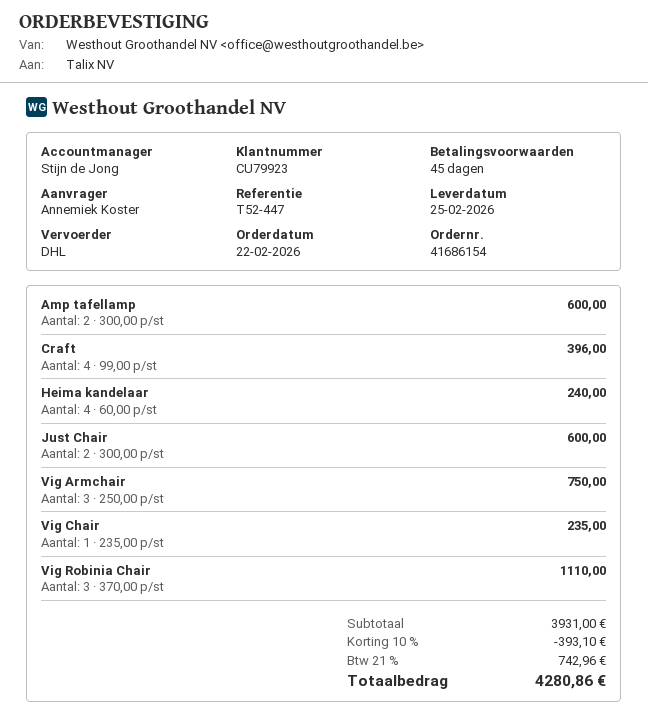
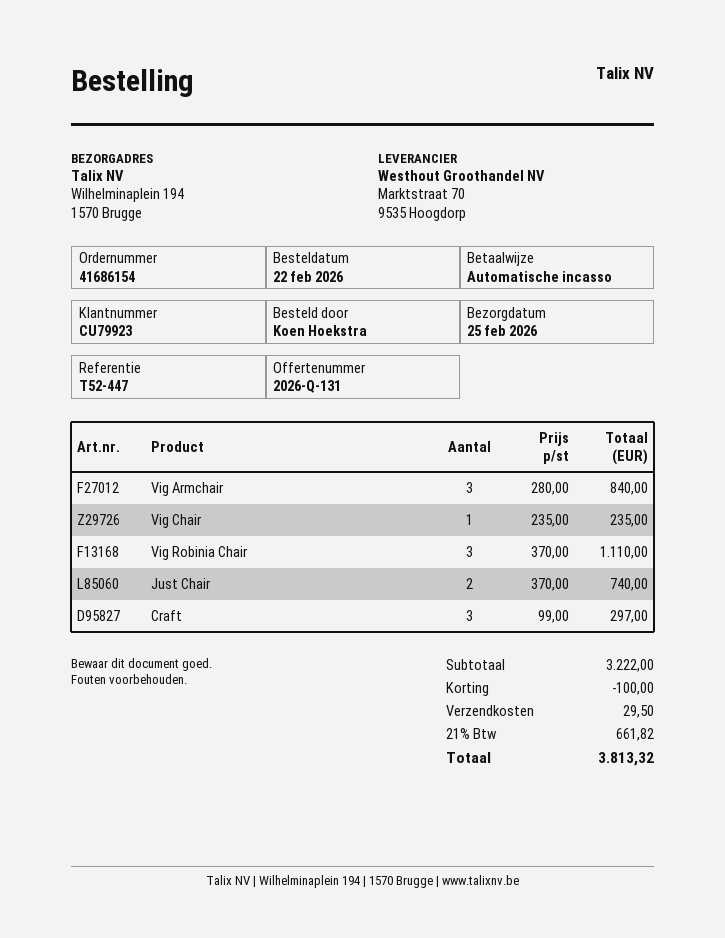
ordered by: Annemiek Koster -> Koen Hoekstra
Amp tafellamp: 2 x 300.00 = 600.00 -> none
Craft: 4 x 99.00 = 396.00 -> 3 x 99.00 = 297.00
Heima kandelaar: 4 x 60.00 = 240.00 -> none
Just Chair: 2 x 300.00 = 600.00 -> 2 x 370.00 = 740.00
Vig Armchair: 3 x 250.00 = 750.00 -> 3 x 280.00 = 840.00
subtotal: 3931.00 -> 3222.00
discount: 393.10 -> 100.00
shipping: none -> 29.50
tax: 21% = 742.96 -> 21% = 661.82
total: 4280.86 -> 3813.32

